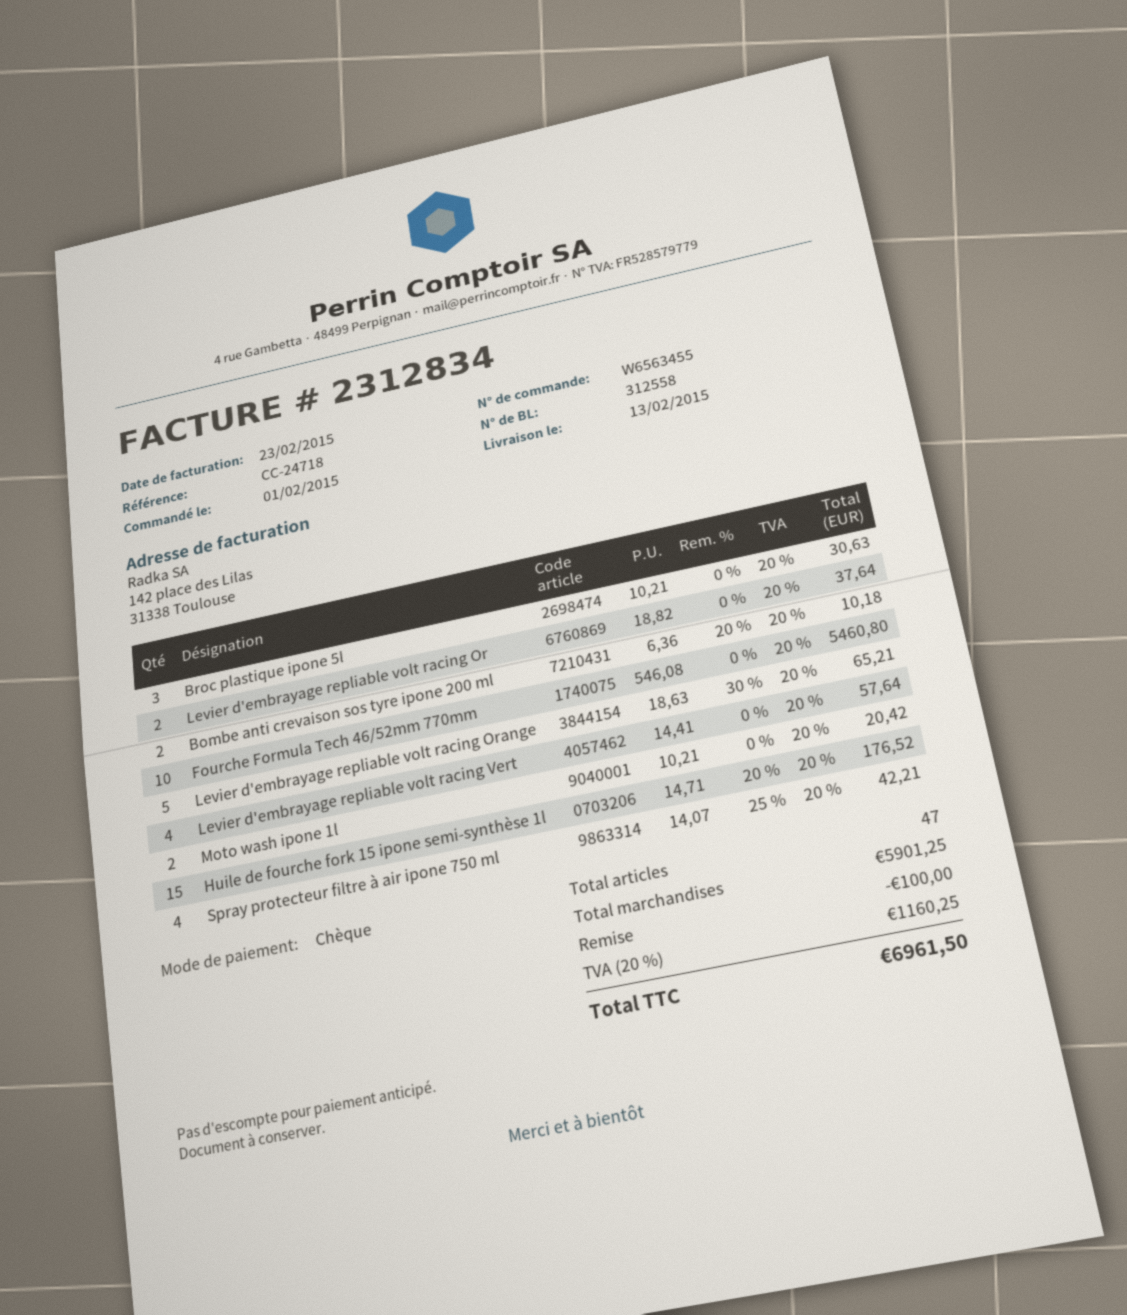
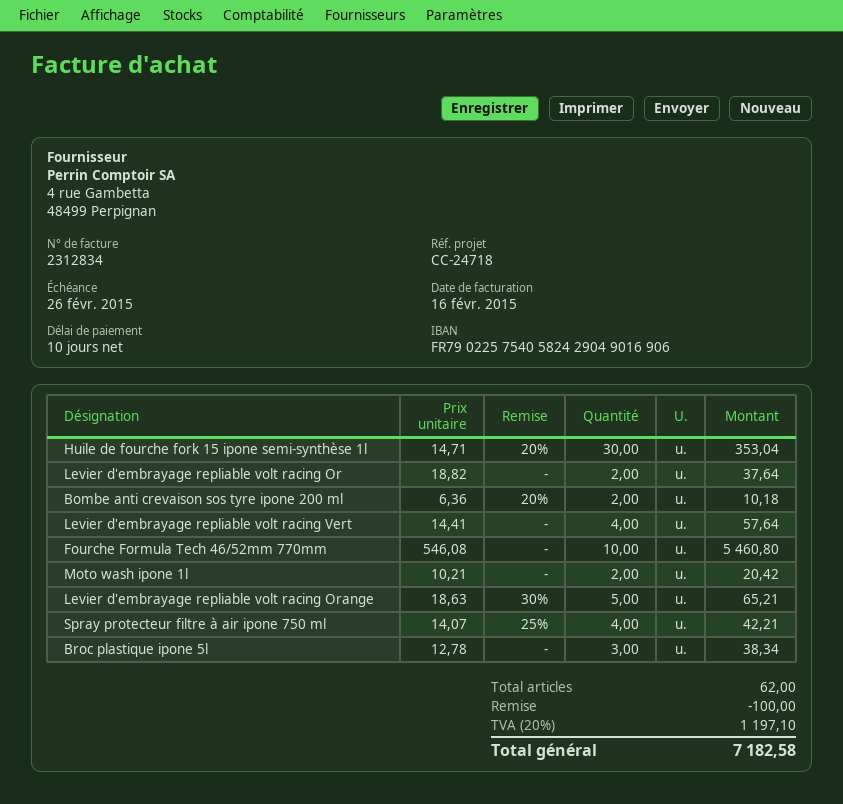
invoice date: 2015-02-23 -> 2015-02-16
Broc plastique ipone 5l: 3 x 10.21 = 30.63 -> 3 x 12.78 = 38.34
Huile de fourche fork 15 ipone semi-synthèse 1l: 15 x 14.71 - 20% = 176.52 -> 30 x 14.71 - 20% = 353.04
total quantity: 47 -> 62
tax: 20% = 1160.25 -> 20% = 1197.10
total: 6961.50 -> 7182.58

